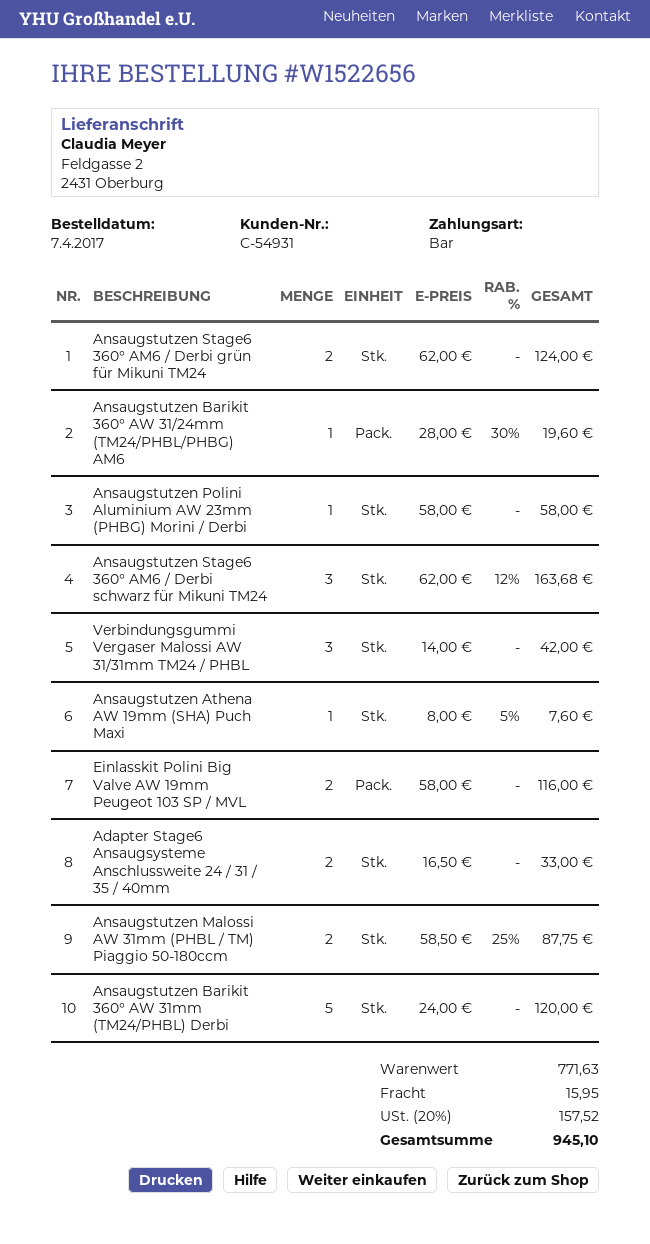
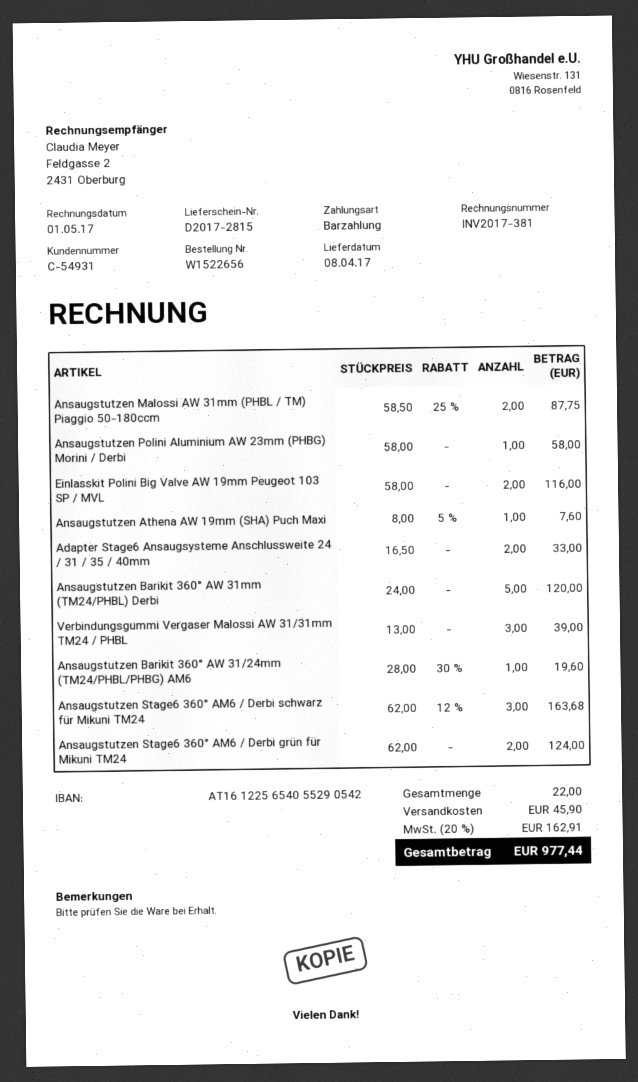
Verbindungsgummi Vergaser Malossi AW 31/31mm TM24 / PHBL: 3 x 14.00 = 42.00 -> 3 x 13.00 = 39.00
shipping: 15.95 -> 45.90
tax: 20% = 157.52 -> 20% = 162.91
total: 945.10 -> 977.44

